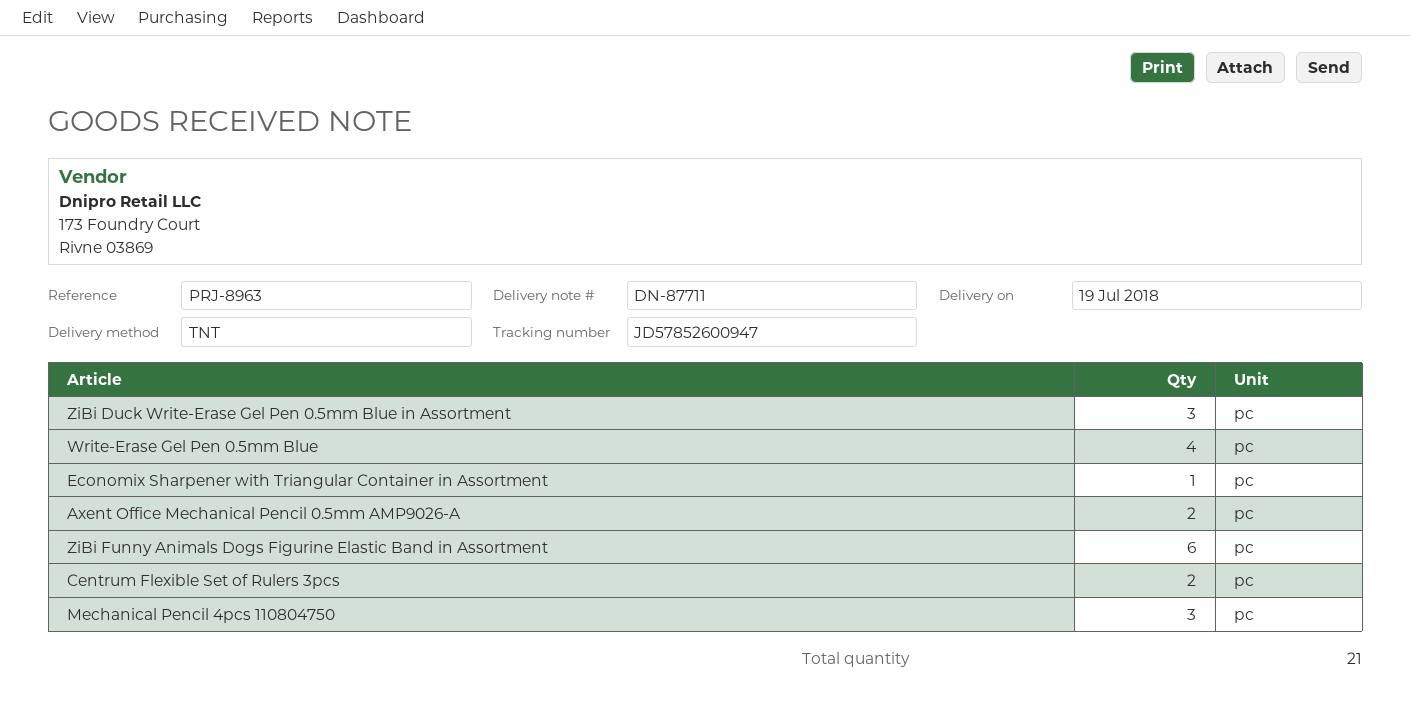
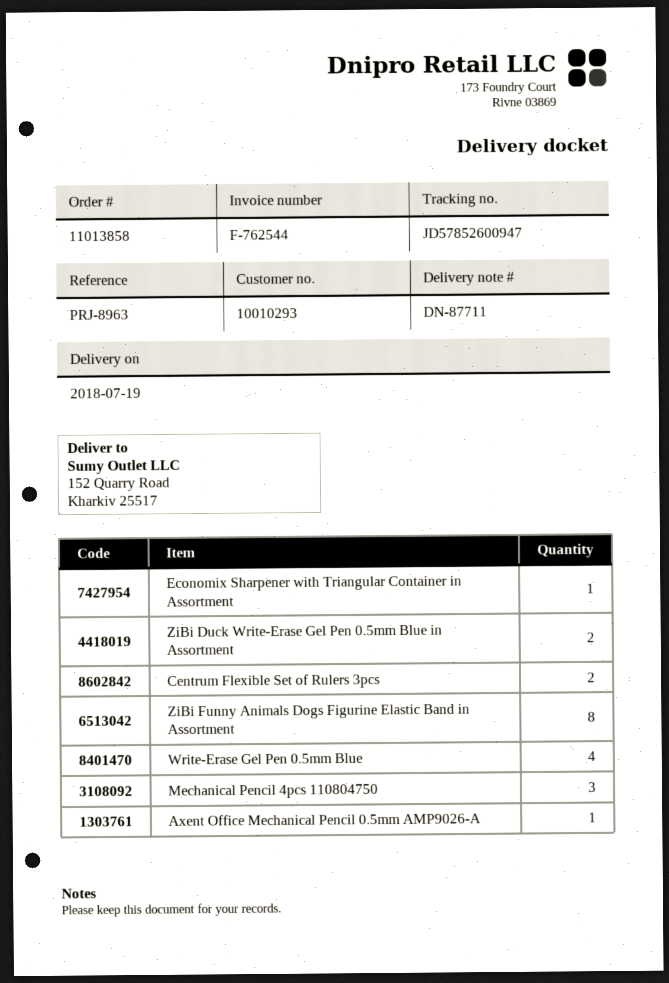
ZiBi Duck Write-Erase Gel Pen 0.5mm Blue in Assortment: 3 -> 2
Axent Office Mechanical Pencil 0.5mm AMP9026-A: 2 -> 1
ZiBi Funny Animals Dogs Figurine Elastic Band in Assortment: 6 -> 8

